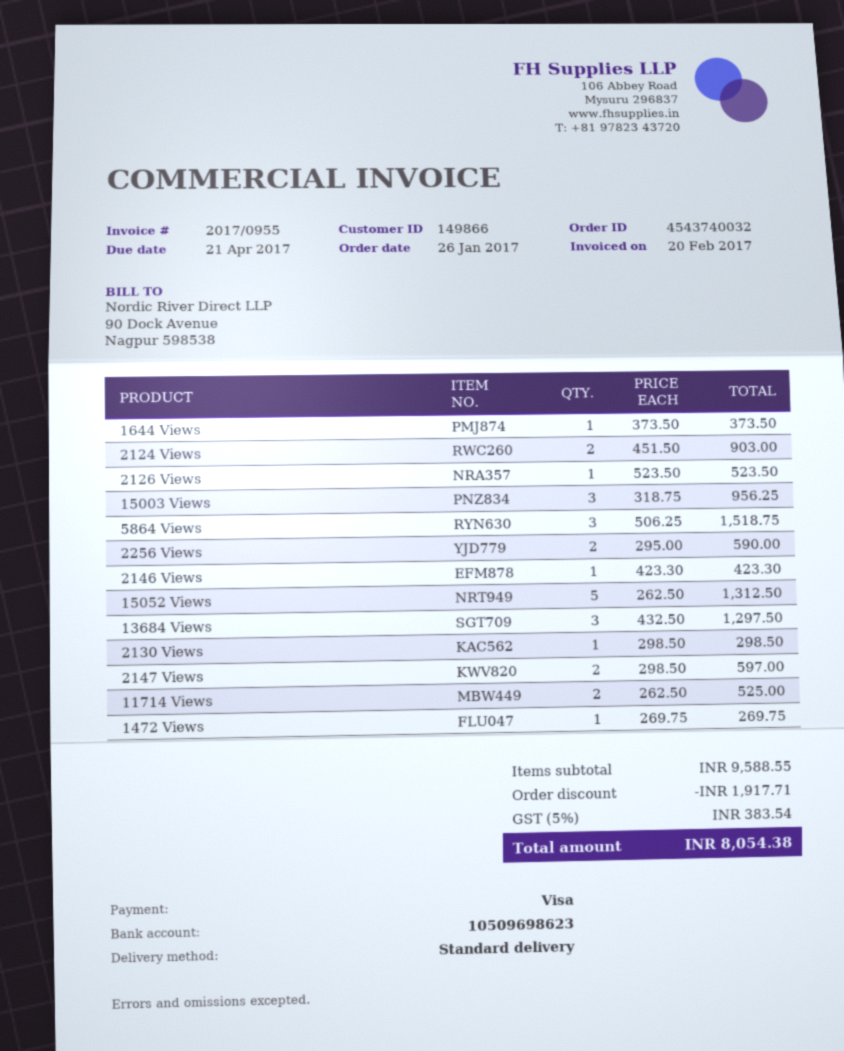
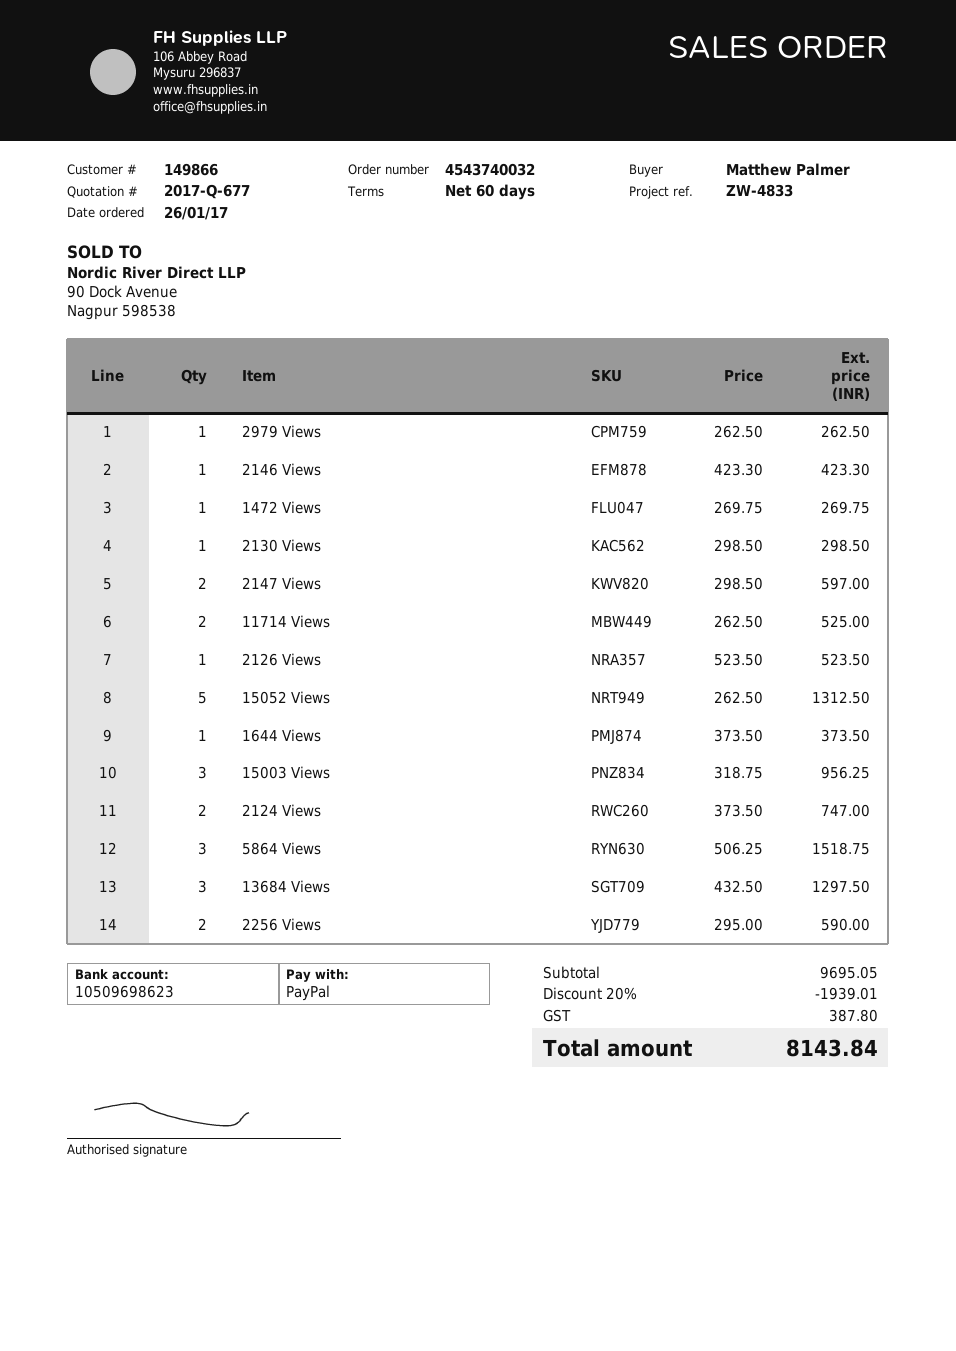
payment method: Visa -> PayPal
2124 Views: 2 x 451.50 = 903.00 -> 2 x 373.50 = 747.00
2979 Views: none -> 1 x 262.50 = 262.50
subtotal: 9588.55 -> 9695.05
discount: 1917.71 -> 1939.01
tax: 383.54 -> 387.80
total: 8054.38 -> 8143.84

